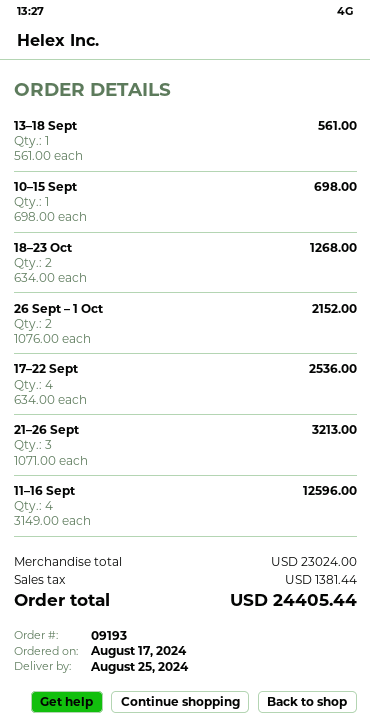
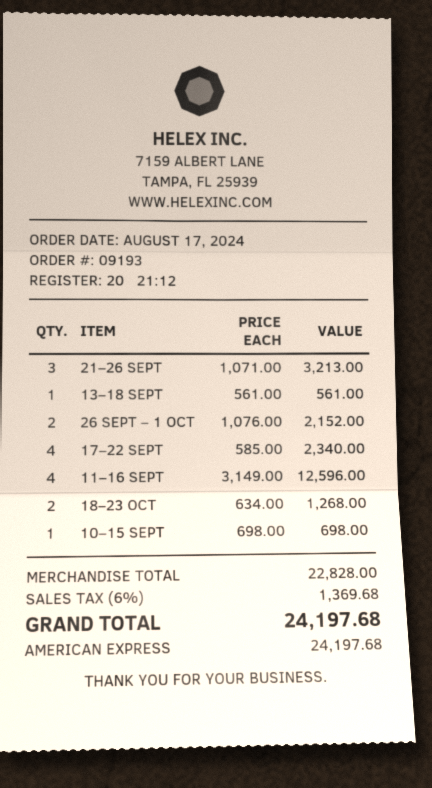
17–22 Sept: 4 x 634.00 = 2536.00 -> 4 x 585.00 = 2340.00
subtotal: 23024.00 -> 22828.00
tax: 1381.44 -> 1369.68
total: 24405.44 -> 24197.68

